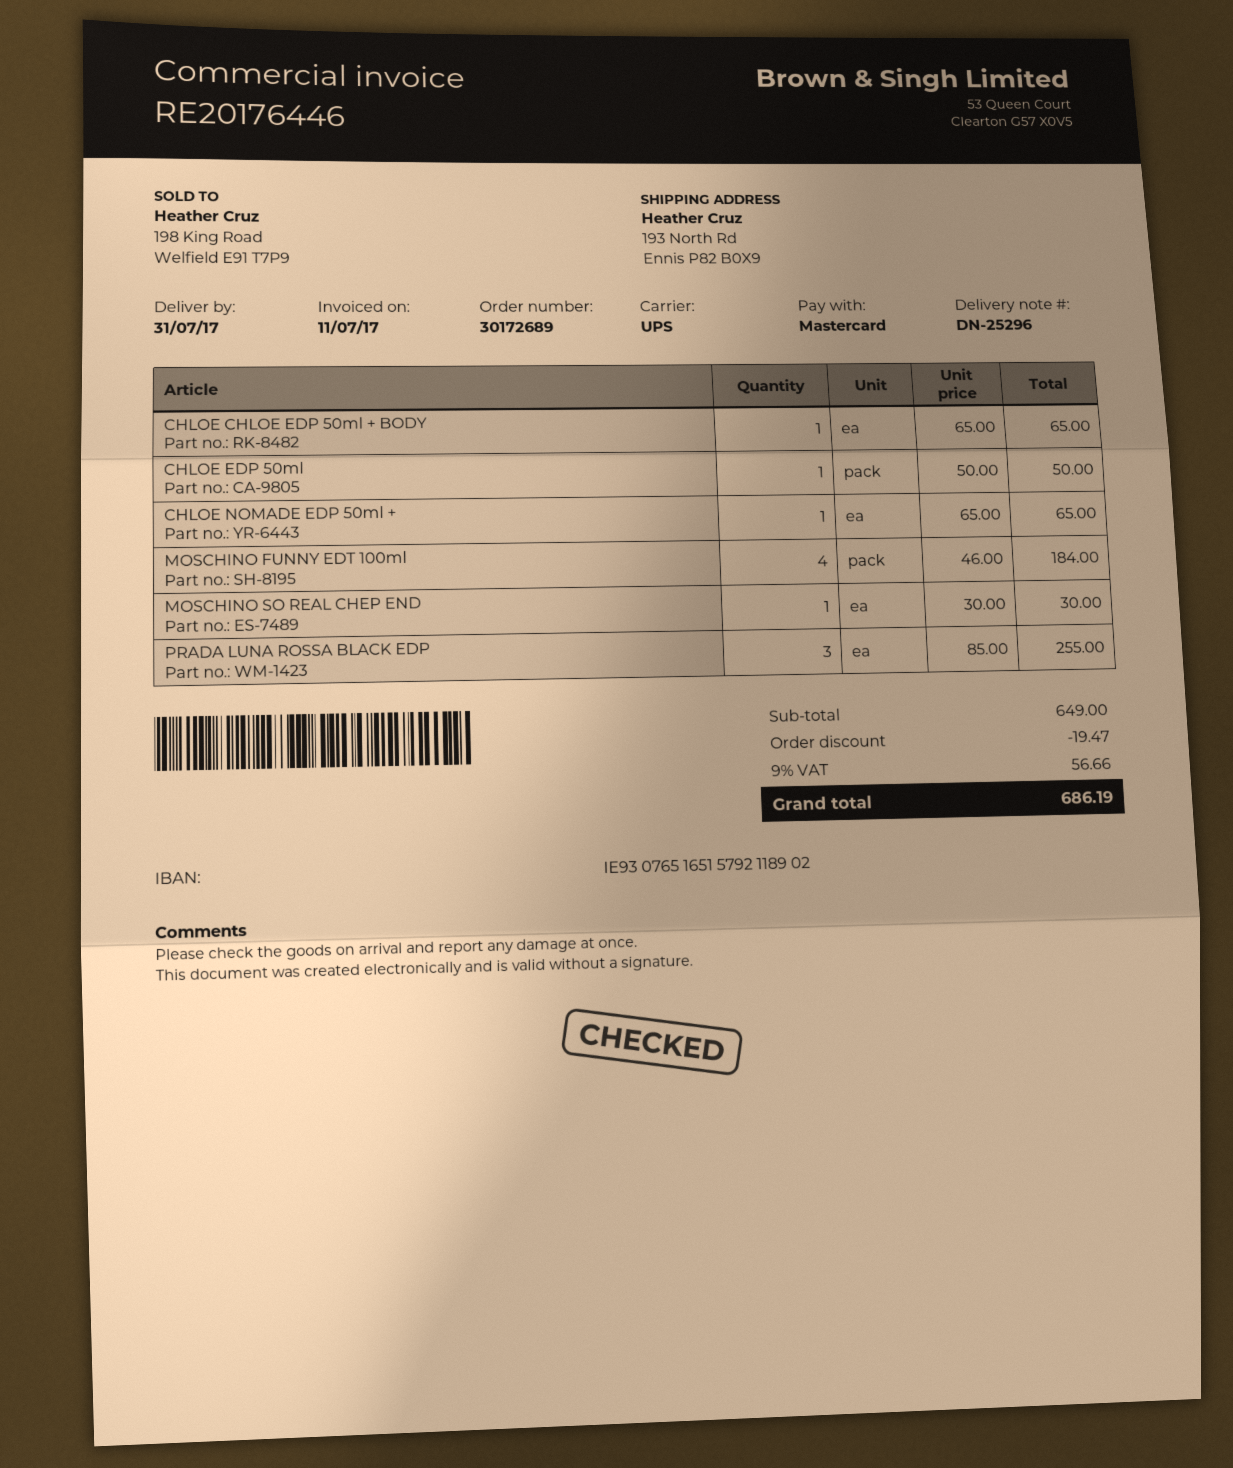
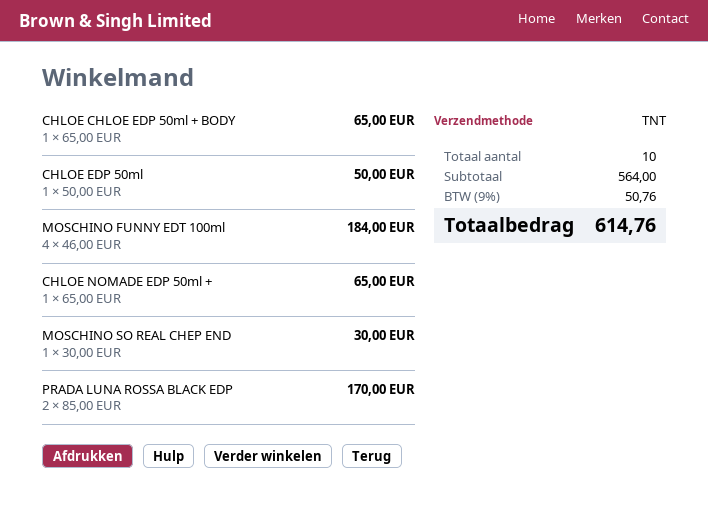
shipping method: UPS -> TNT
PRADA LUNA ROSSA BLACK EDP: 3 x 85.00 = 255.00 -> 2 x 85.00 = 170.00
subtotal: 649.00 -> 564.00
discount: 19.47 -> none
tax: 9% = 56.66 -> 9% = 50.76
total: 686.19 -> 614.76

